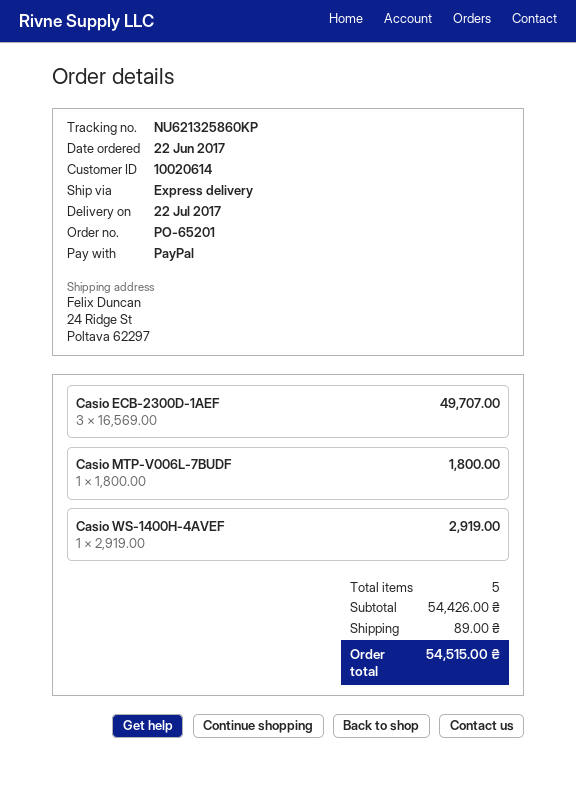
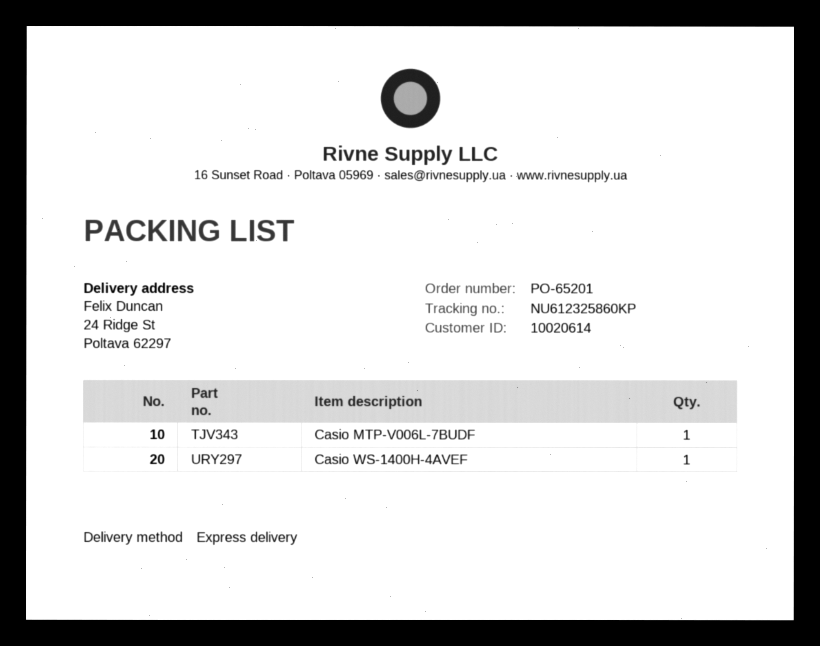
tracking number: NU621325860KP -> NU612325860KP
Casio ECB-2300D-1AEF: 3 -> none

